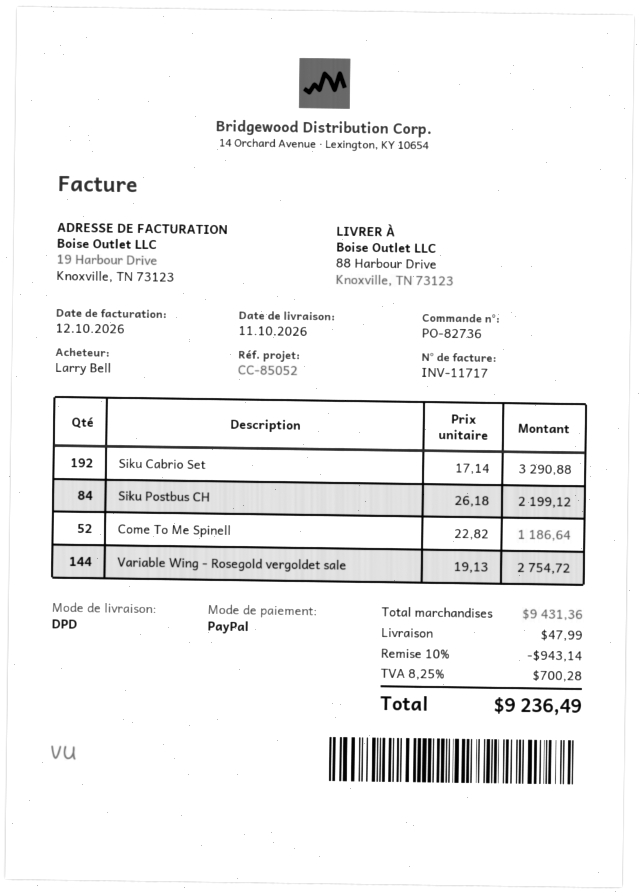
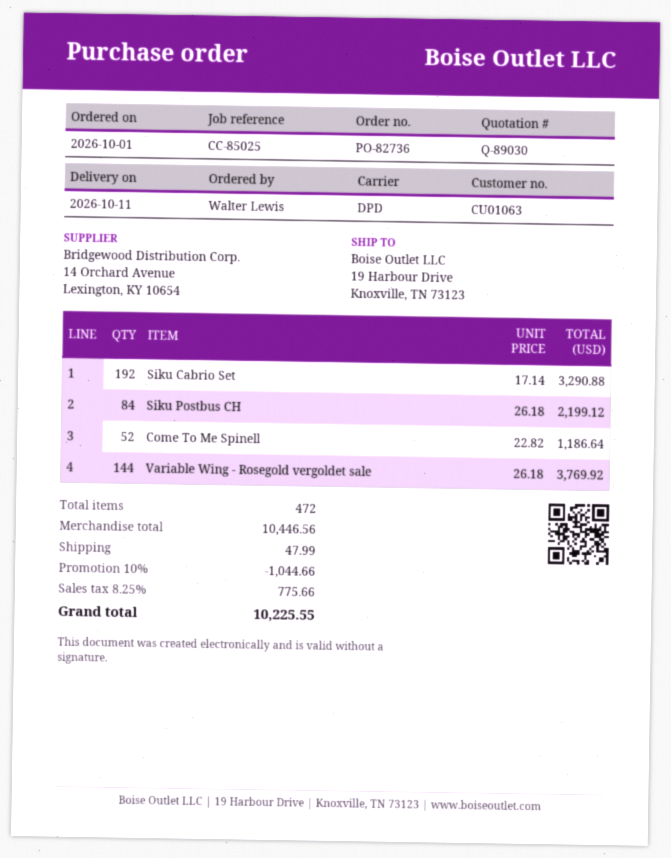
reference: CC-85052 -> CC-85025
ordered by: Larry Bell -> Walter Lewis
ship to: 88 Harbour Drive, Knoxville, TN 73123 -> 19 Harbour Drive, Knoxville, TN 73123
Variable Wing - Rosegold vergoldet sale: 144 x 19.13 = 2754.72 -> 144 x 26.18 = 3769.92
subtotal: 9431.36 -> 10446.56
discount: 10% = 943.14 -> 10% = 1044.66
tax: 8.25% = 700.28 -> 8.25% = 775.66
total: 9236.49 -> 10225.55

